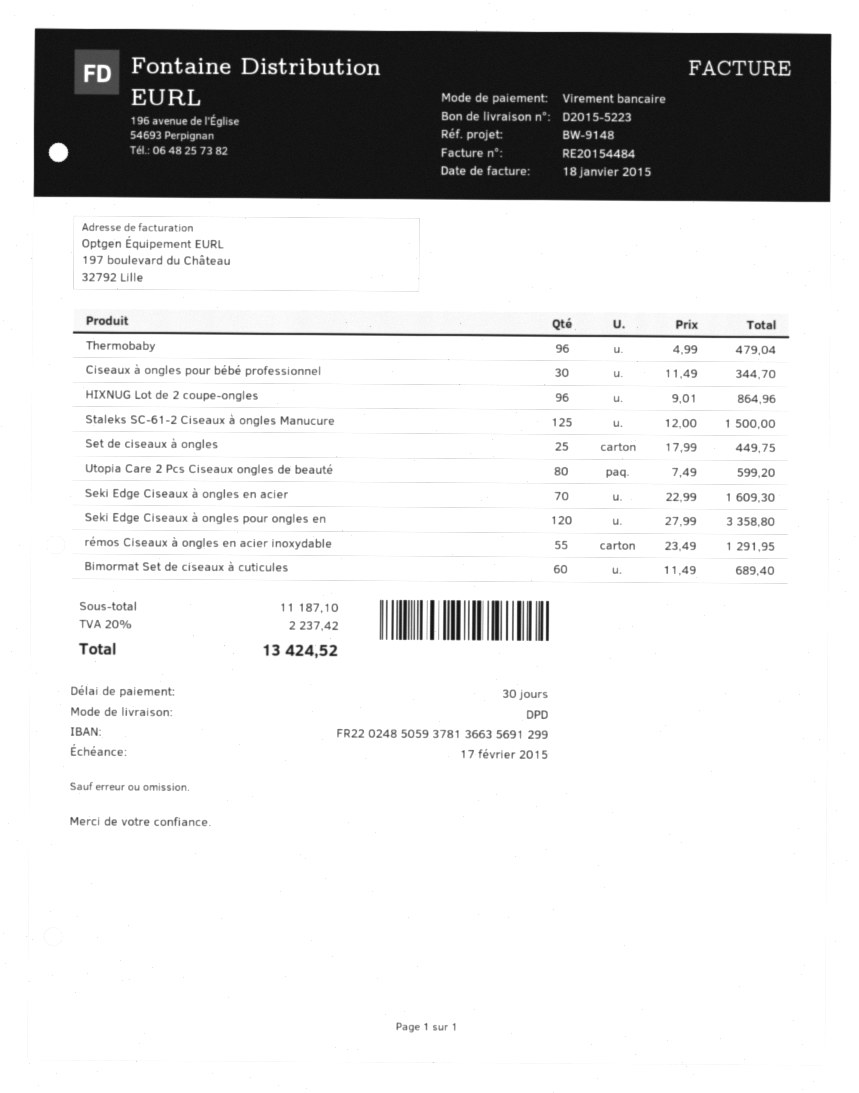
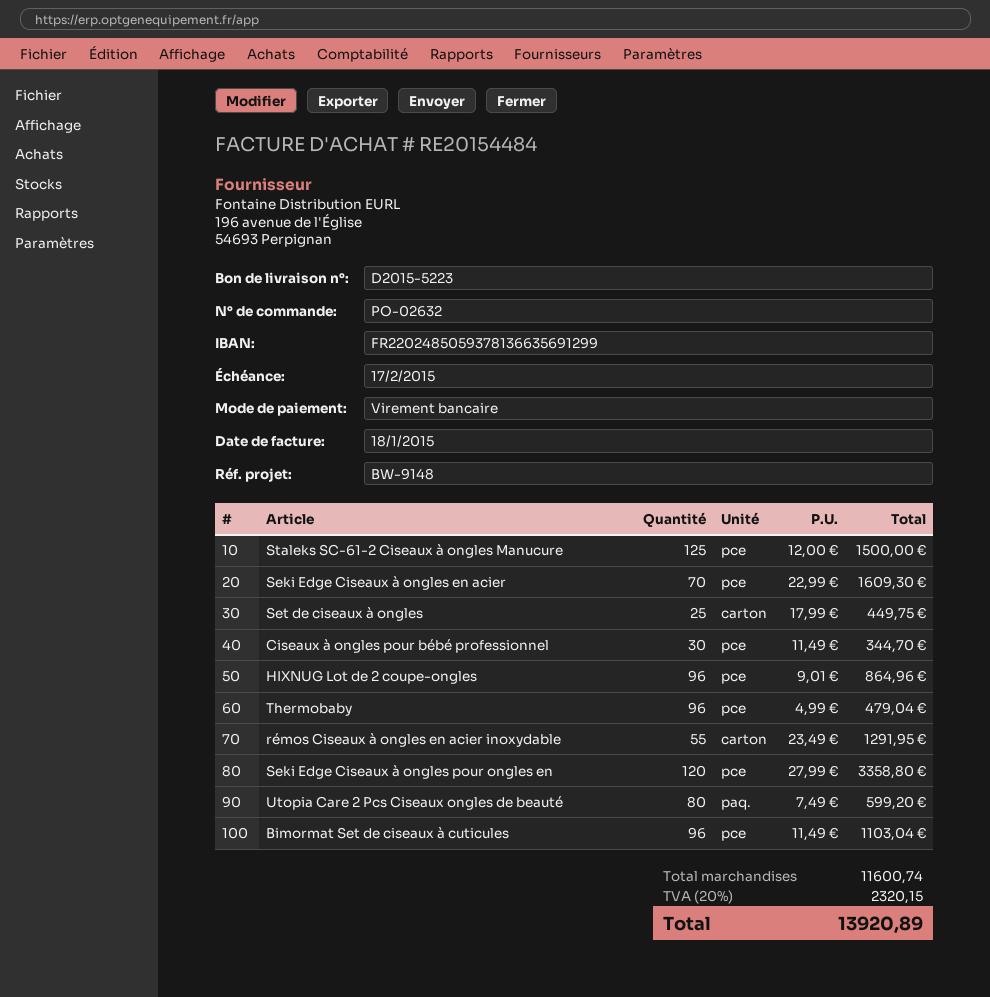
Bimormat Set de ciseaux à cuticules: 60 x 11.49 = 689.40 -> 96 x 11.49 = 1103.04
subtotal: 11187.10 -> 11600.74
tax: 20% = 2237.42 -> 20% = 2320.15
total: 13424.52 -> 13920.89

